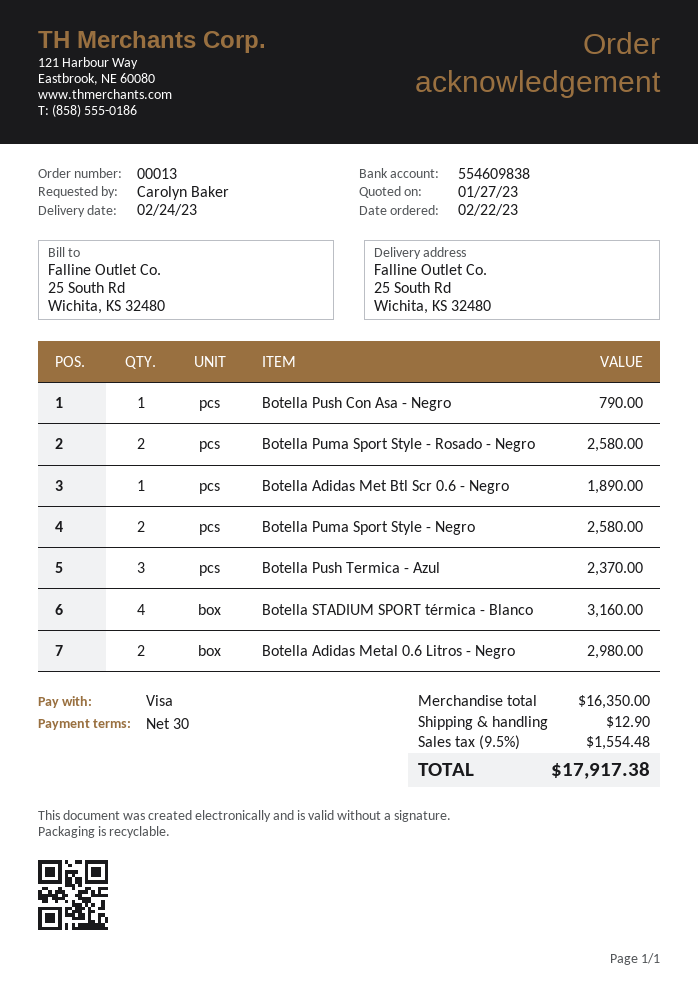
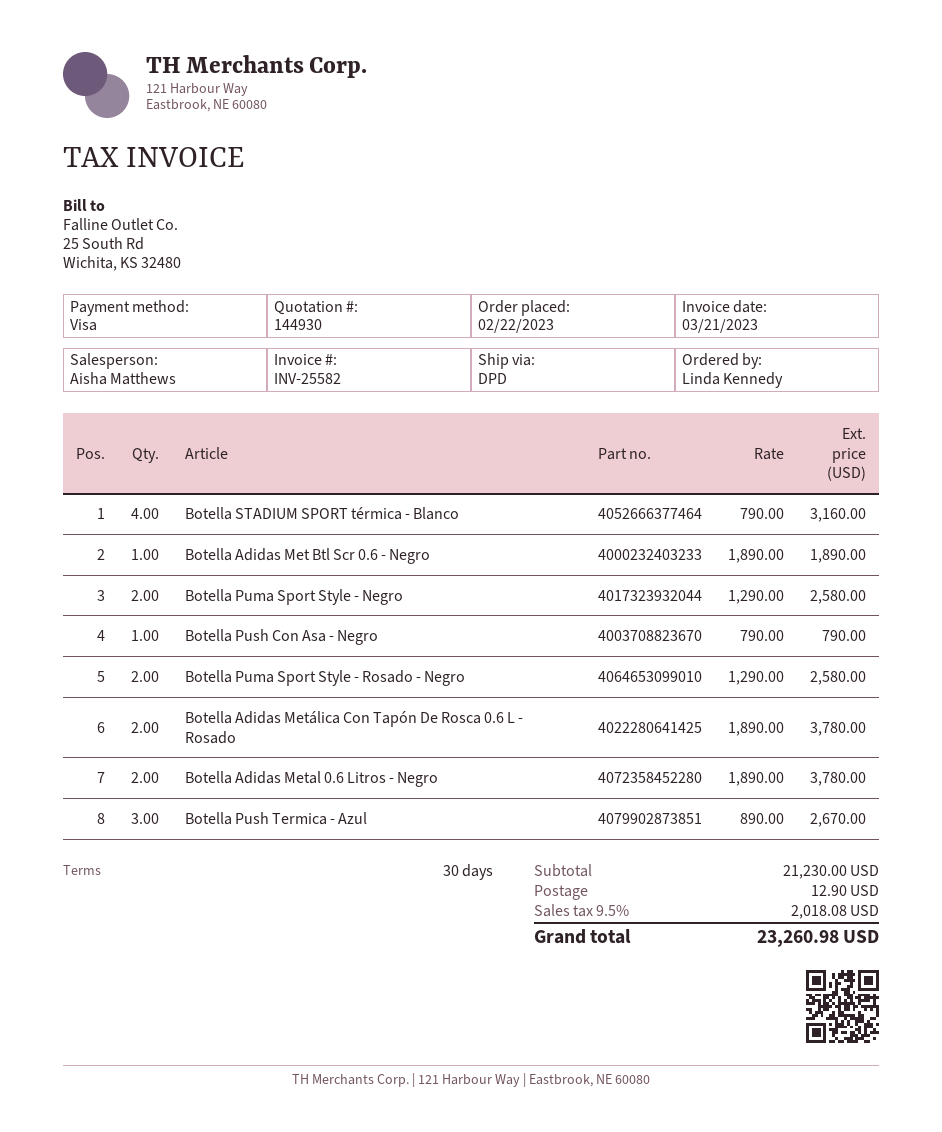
ordered by: Carolyn Baker -> Linda Kennedy
Botella Push Termica - Azul: 3 for 2370.00 -> 3 for 2670.00
Botella Adidas Metal 0.6 Litros - Negro: 2 for 2980.00 -> 2 for 3780.00
Botella Adidas Metálica Con Tapón De Rosca 0.6 L - Rosado: none -> 2 for 3780.00
subtotal: 16350.00 -> 21230.00
tax: 9.5% = 1554.48 -> 9.5% = 2018.08
total: 17917.38 -> 23260.98

